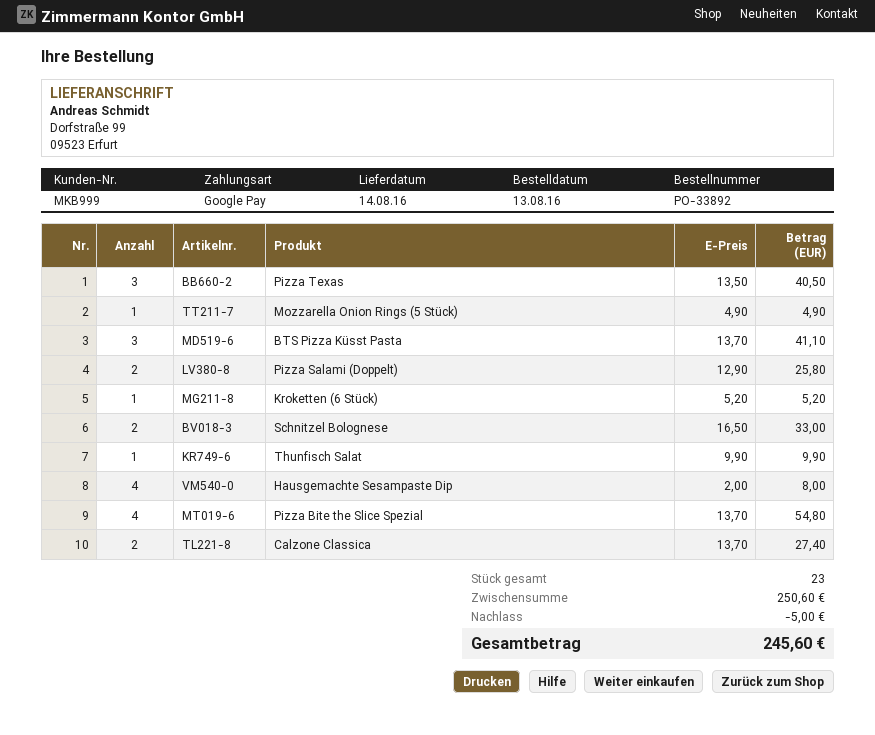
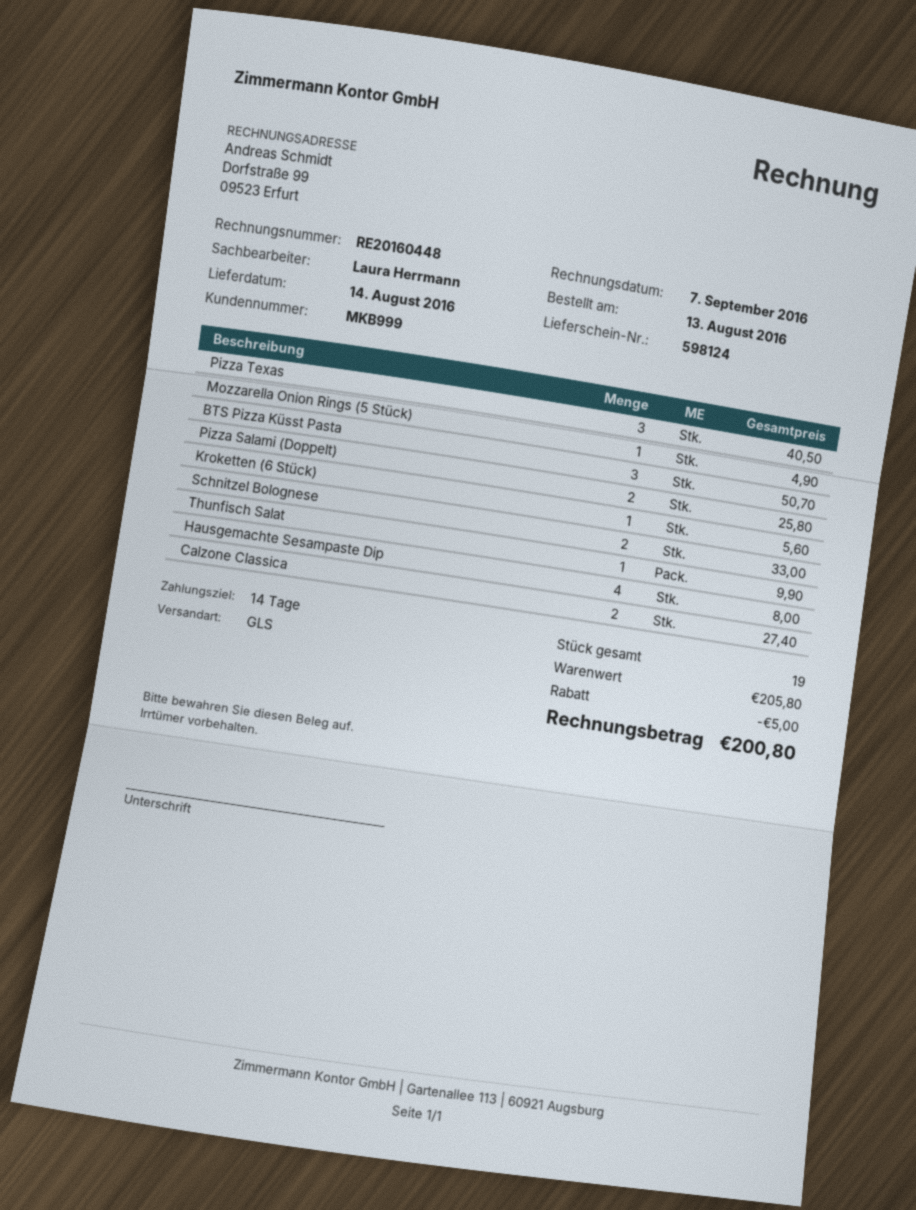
BTS Pizza Küsst Pasta: 3 for 41.10 -> 3 for 50.70
Kroketten (6 Stück): 1 for 5.20 -> 1 for 5.60
Pizza Bite the Slice Spezial: 4 for 54.80 -> none
total quantity: 23 -> 19
subtotal: 250.60 -> 205.80
total: 245.60 -> 200.80

